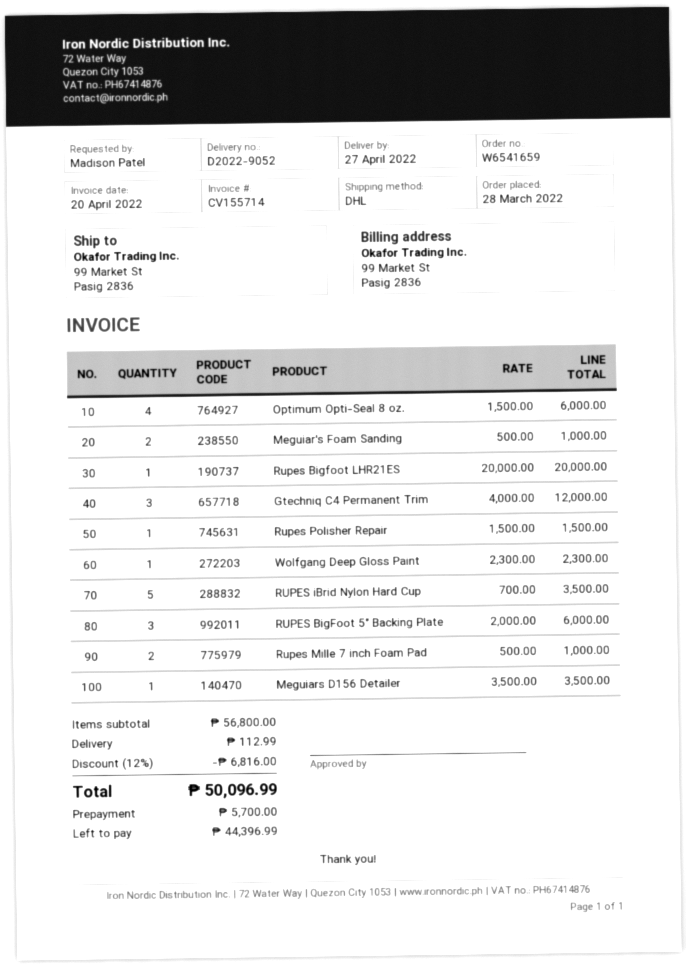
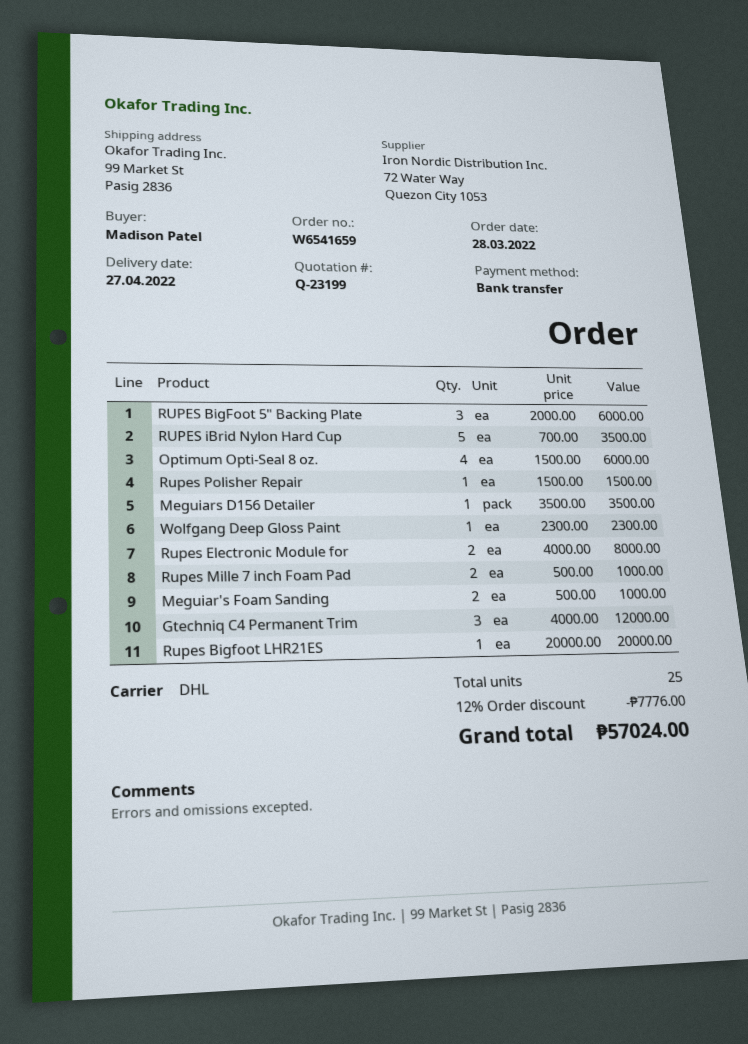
Rupes Electronic Module for: none -> 2 x 4000.00 = 8000.00
discount: 12% = 6816.00 -> 12% = 7776.00
shipping: 112.99 -> none
total: 50096.99 -> 57024.00

